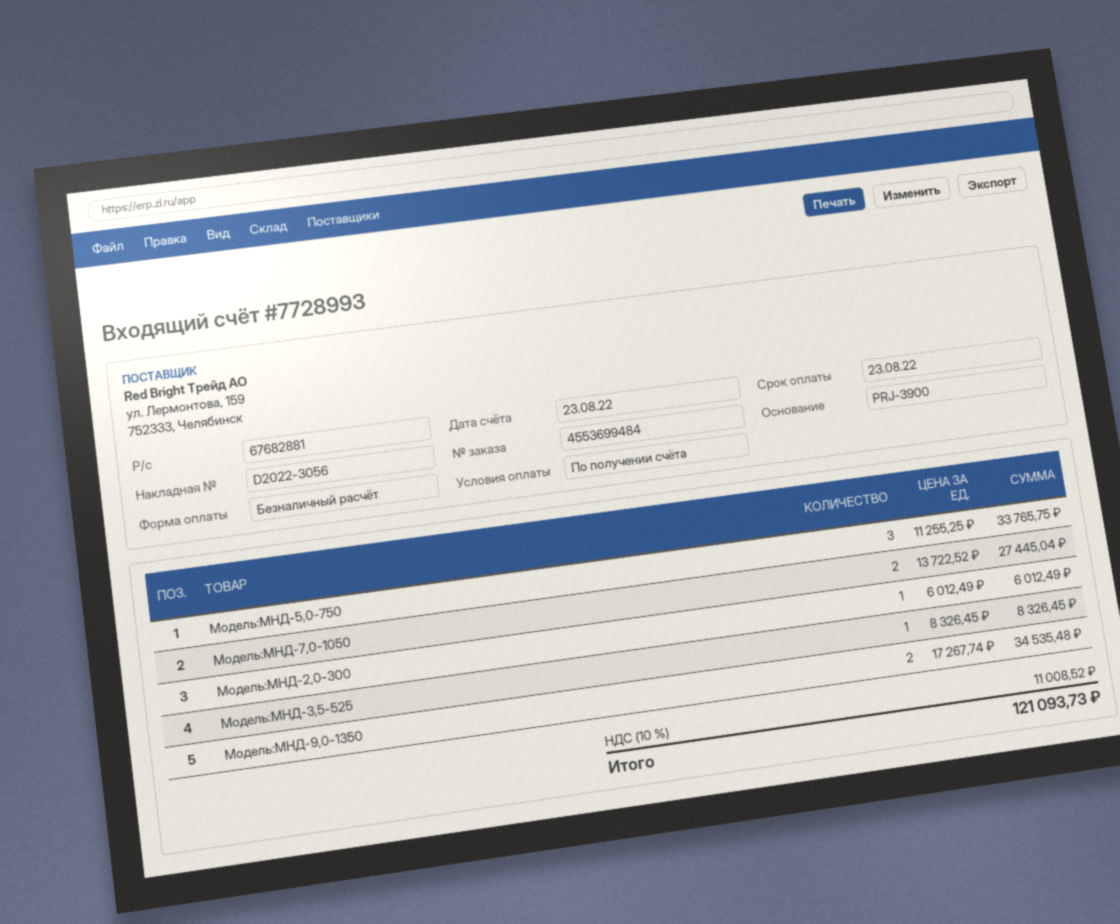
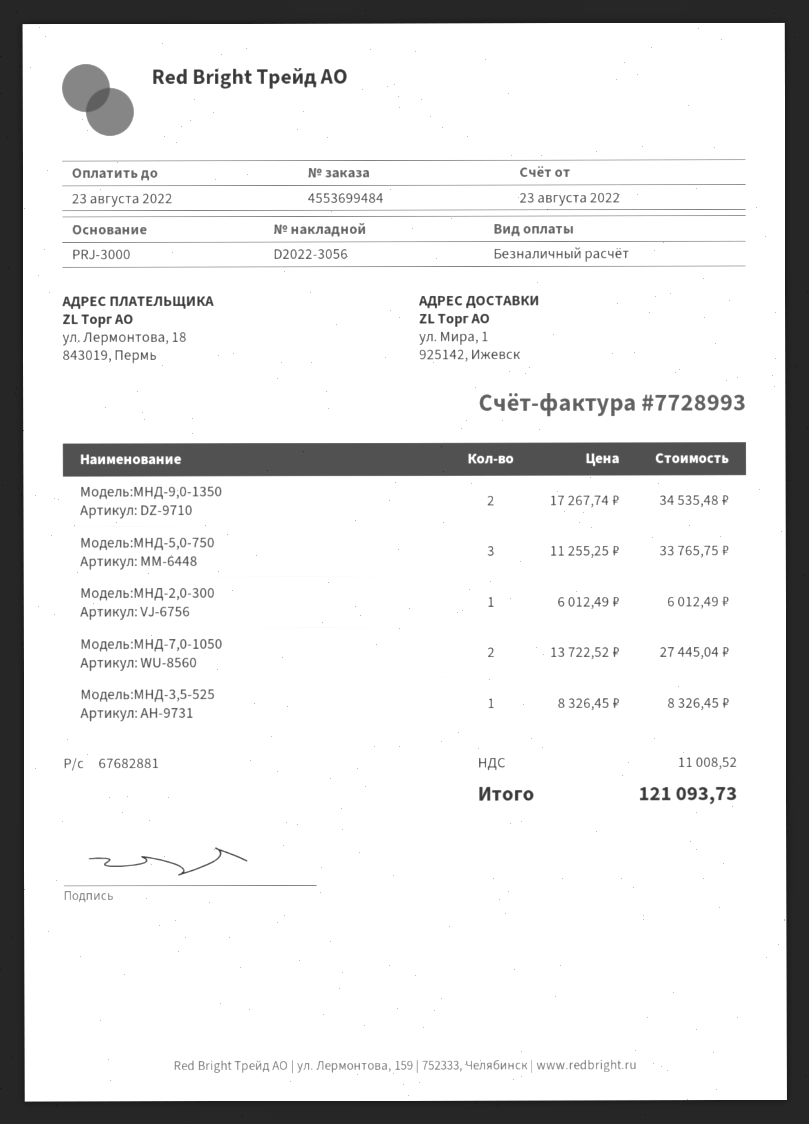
reference: PRJ-3900 -> PRJ-3000

